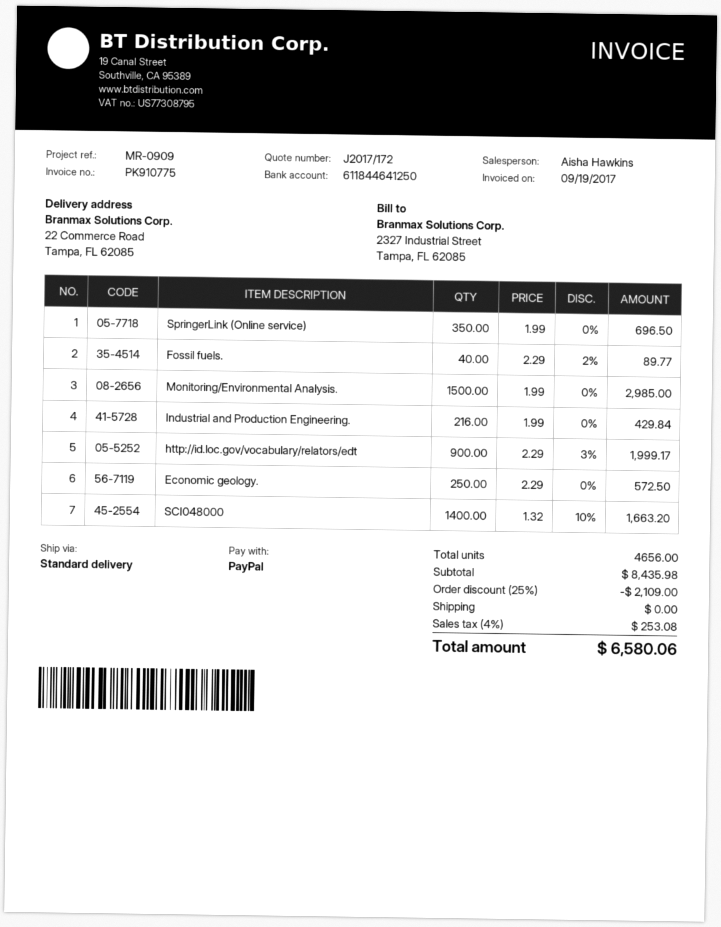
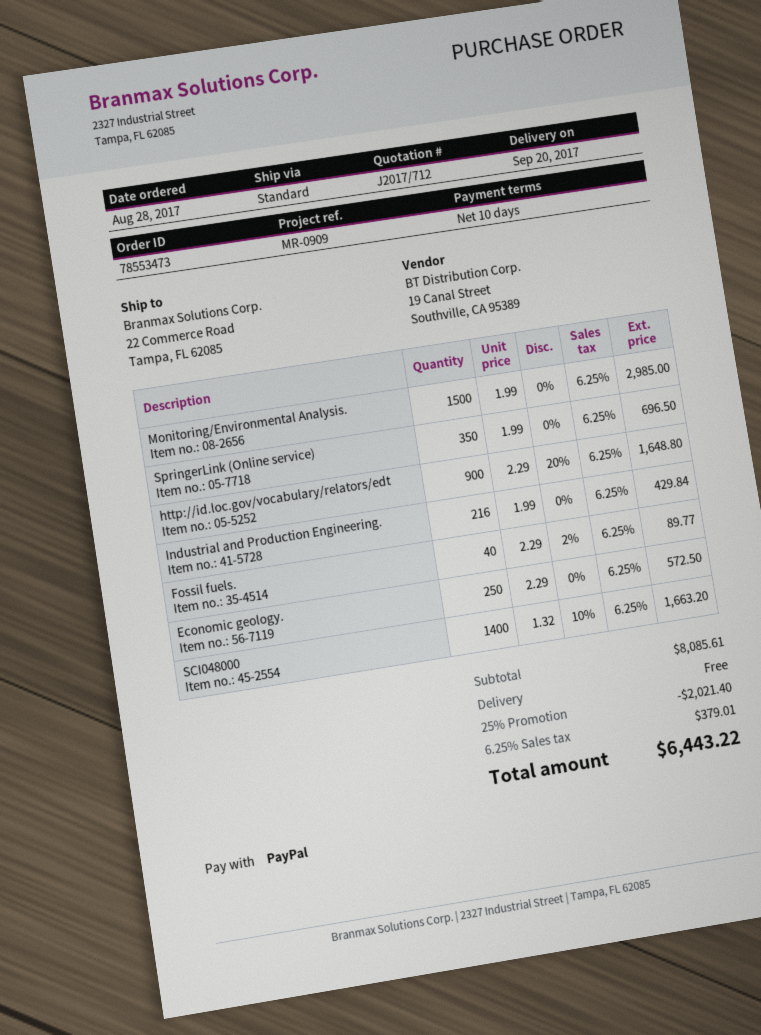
quote number: J2017/172 -> J2017/712
http://id.loc.gov/vocabulary/relators/edt: 900 x 2.29 - 3% = 1999.17 -> 900 x 2.29 - 20% = 1648.80
subtotal: 8435.98 -> 8085.61
discount: 25% = 2109.00 -> 25% = 2021.40
tax: 4% = 253.08 -> 6.25% = 379.01
total: 6580.06 -> 6443.22

